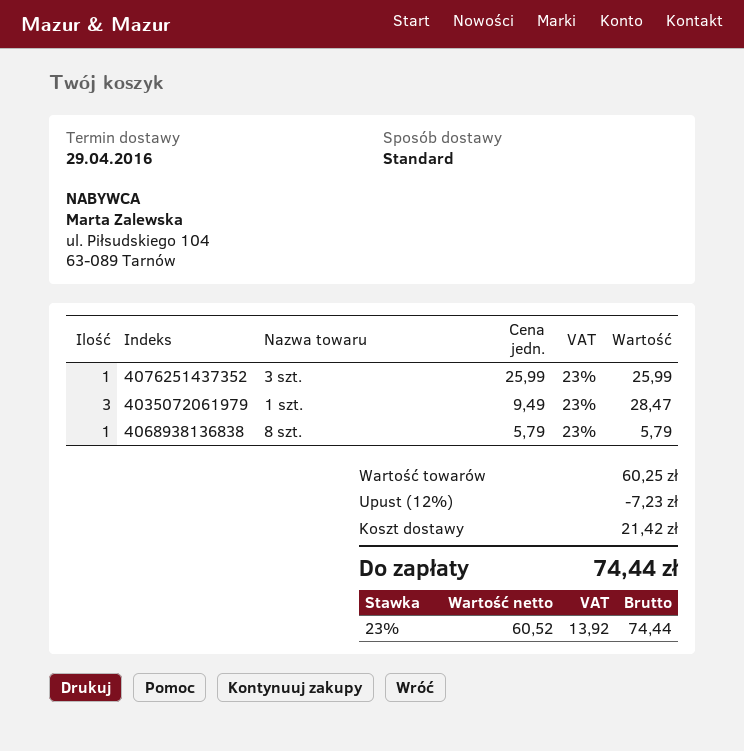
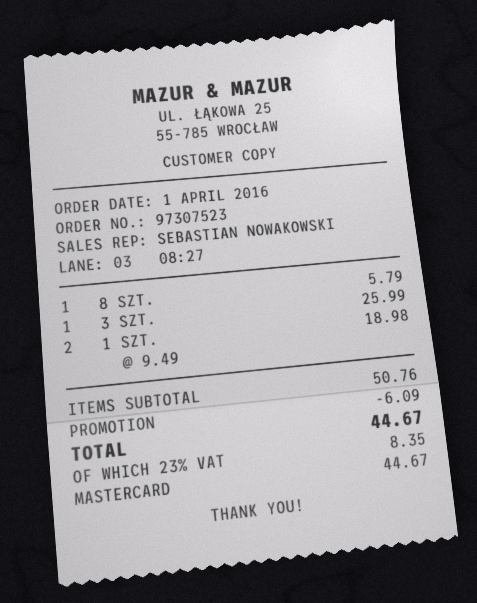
1 szt.: 3 x 9.49 = 28.47 -> 2 x 9.49 = 18.98
subtotal: 60.25 -> 50.76
discount: 7.23 -> 6.09
shipping: 21.42 -> none
tax: 23% = 13.92 -> 23% = 8.35
total: 74.44 -> 44.67

